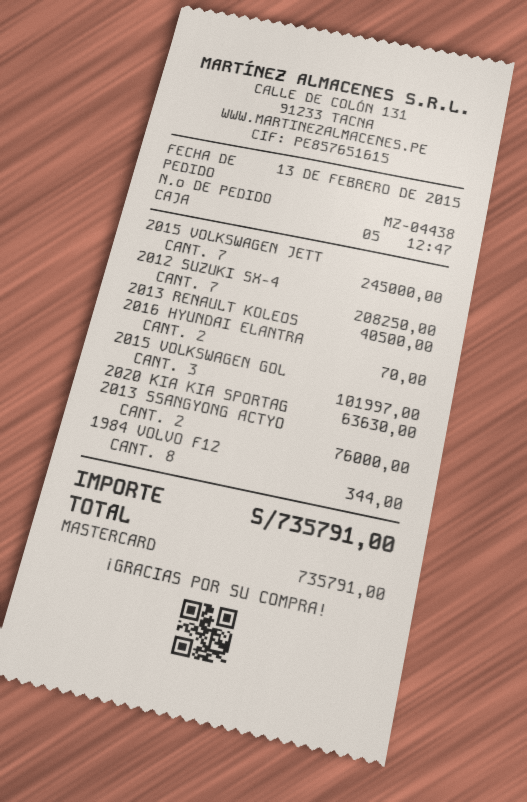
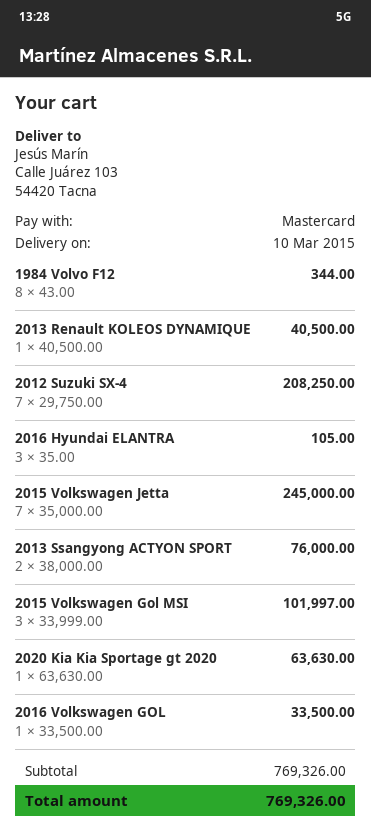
2016 HYUNDAI ELANTRA: 2 for 70.00 -> 3 for 105.00
2016 Volkswagen GOL: none -> 1 for 33500.00
total: 735791.00 -> 769326.00

